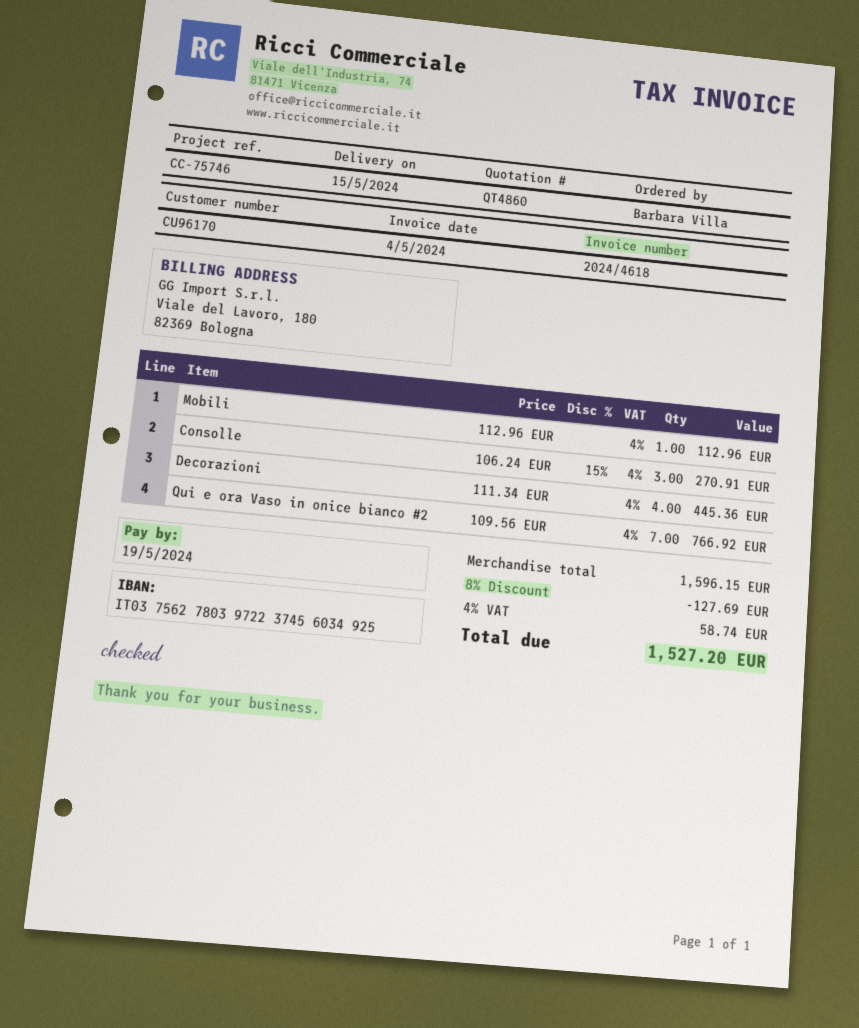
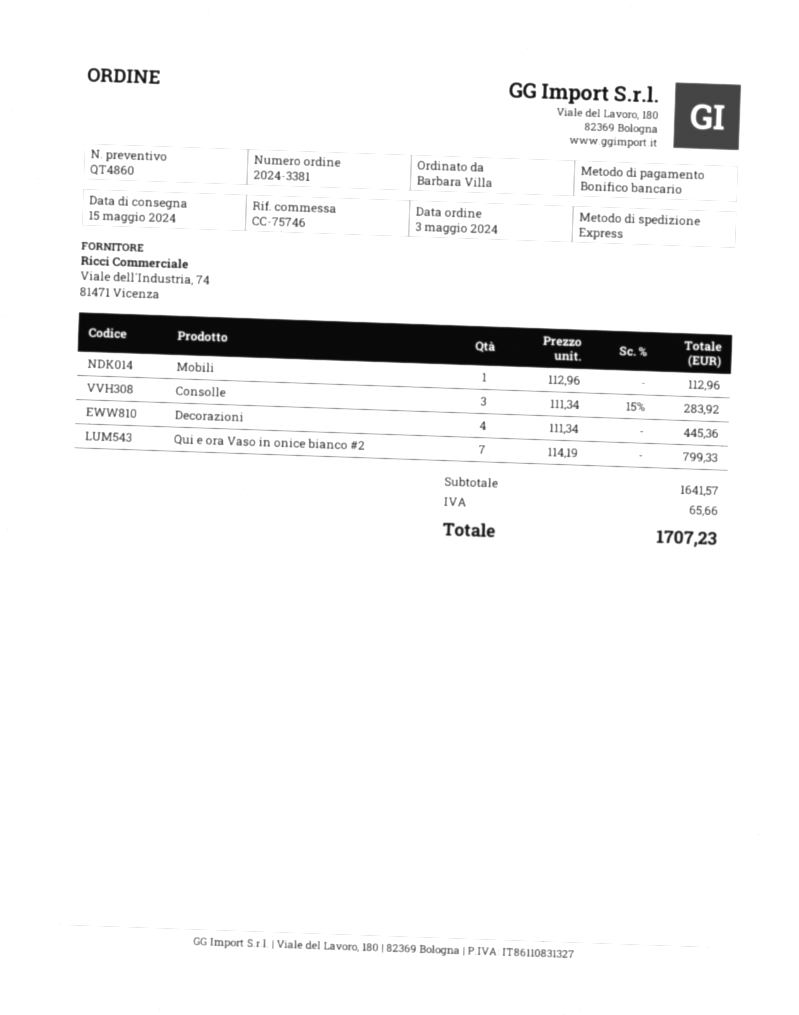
Consolle: 3 x 106.24 - 15% = 270.91 -> 3 x 111.34 - 15% = 283.92
Qui e ora Vaso in onice bianco #2: 7 x 109.56 = 766.92 -> 7 x 114.19 = 799.33
subtotal: 1596.15 -> 1641.57
discount: 8% = 127.69 -> none
tax: 58.74 -> 65.66
total: 1527.20 -> 1707.23

